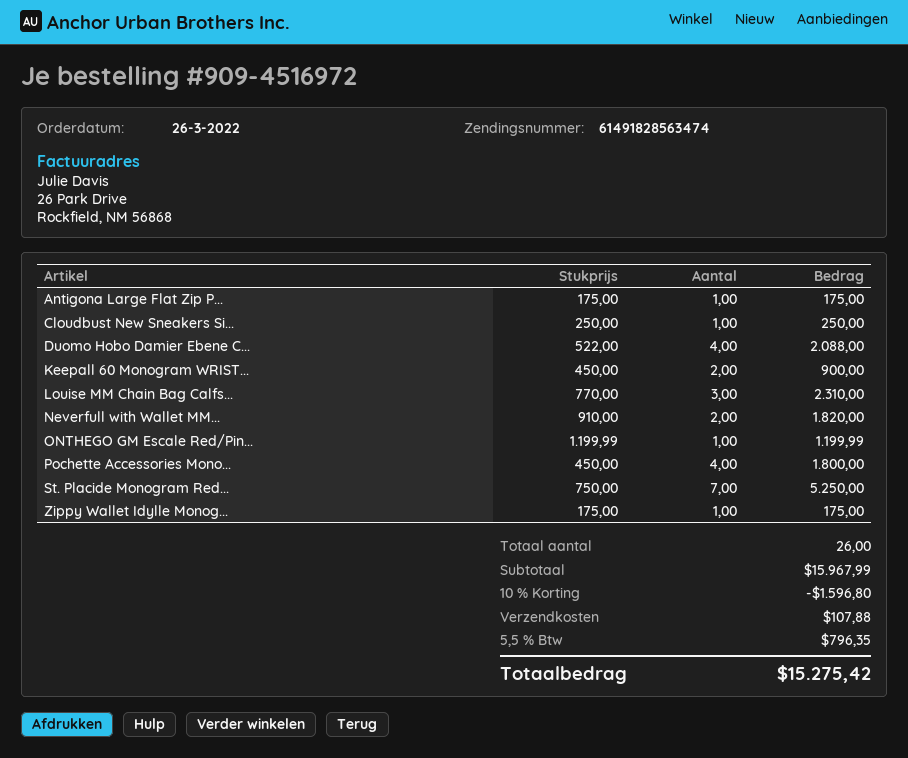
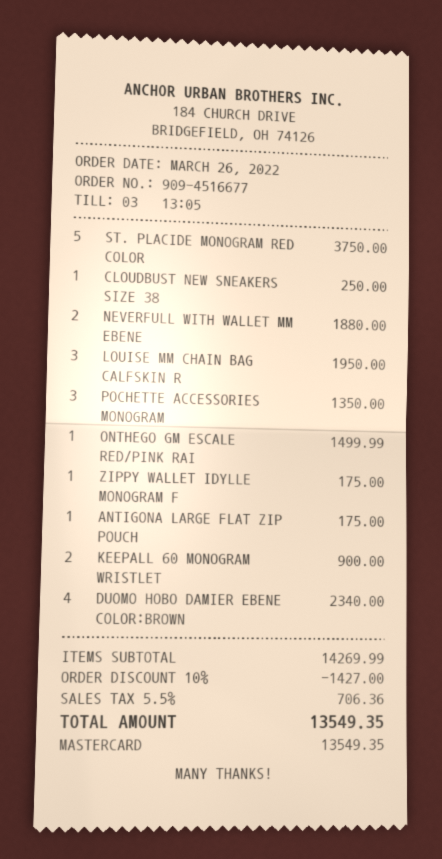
order number: 909-4516972 -> 909-4516677
Duomo Hobo Damier Ebene C...: 4 for 2088.00 -> 4 for 2340.00
Louise MM Chain Bag Calfs...: 3 for 2310.00 -> 3 for 1950.00
Neverfull with Wallet MM...: 2 for 1820.00 -> 2 for 1880.00
ONTHEGO GM Escale Red/Pin...: 1 for 1199.99 -> 1 for 1499.99
Pochette Accessories Mono...: 4 for 1800.00 -> 3 for 1350.00
St. Placide Monogram Red...: 7 for 5250.00 -> 5 for 3750.00
subtotal: 15967.99 -> 14269.99
discount: 10% = 1596.80 -> 10% = 1427.00
shipping: 107.88 -> none
tax: 5.5% = 796.35 -> 5.5% = 706.36
total: 15275.42 -> 13549.35

